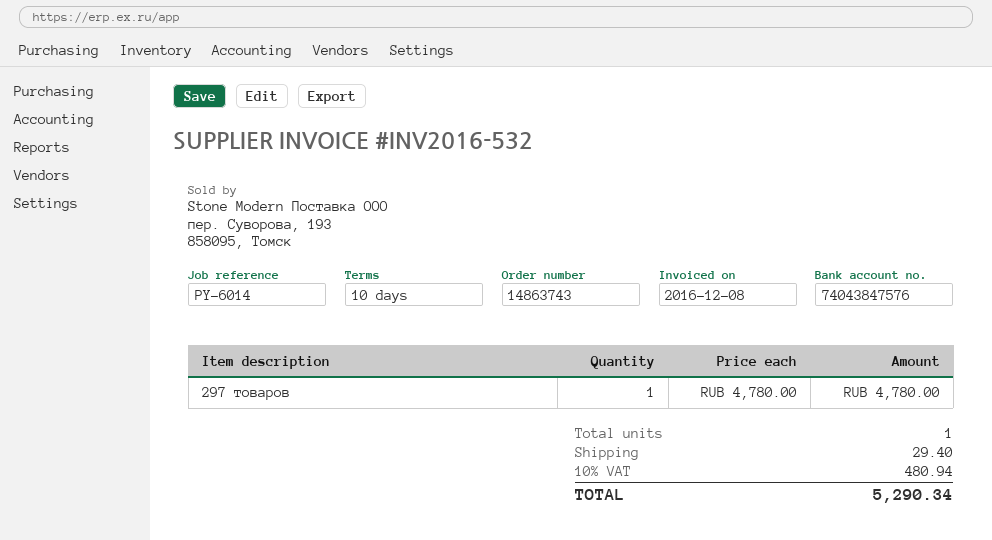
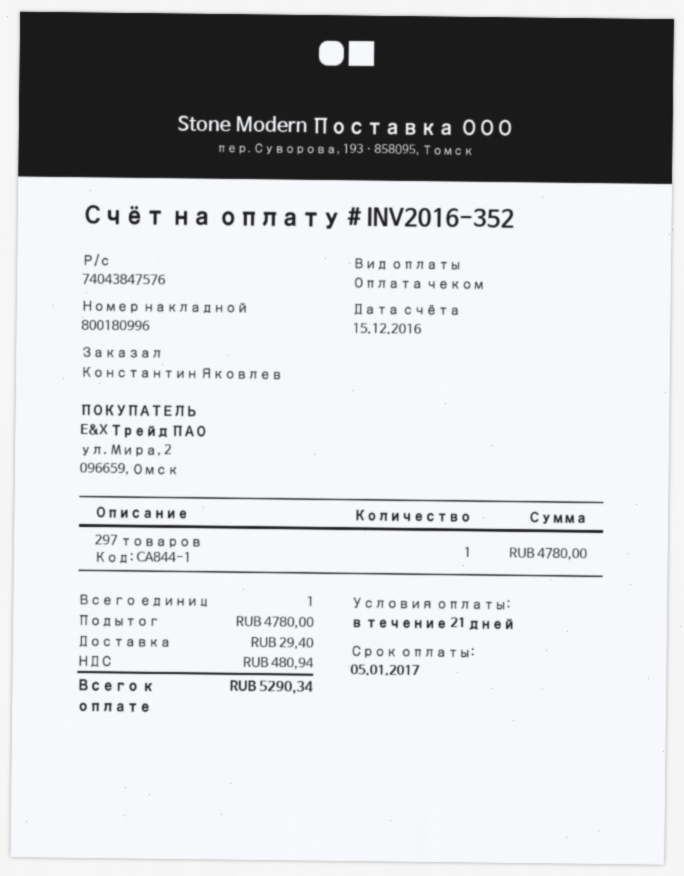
invoice number: INV2016-532 -> INV2016-352
invoice date: 2016-12-08 -> 2016-12-15
payment terms: 10 days -> 21 days

